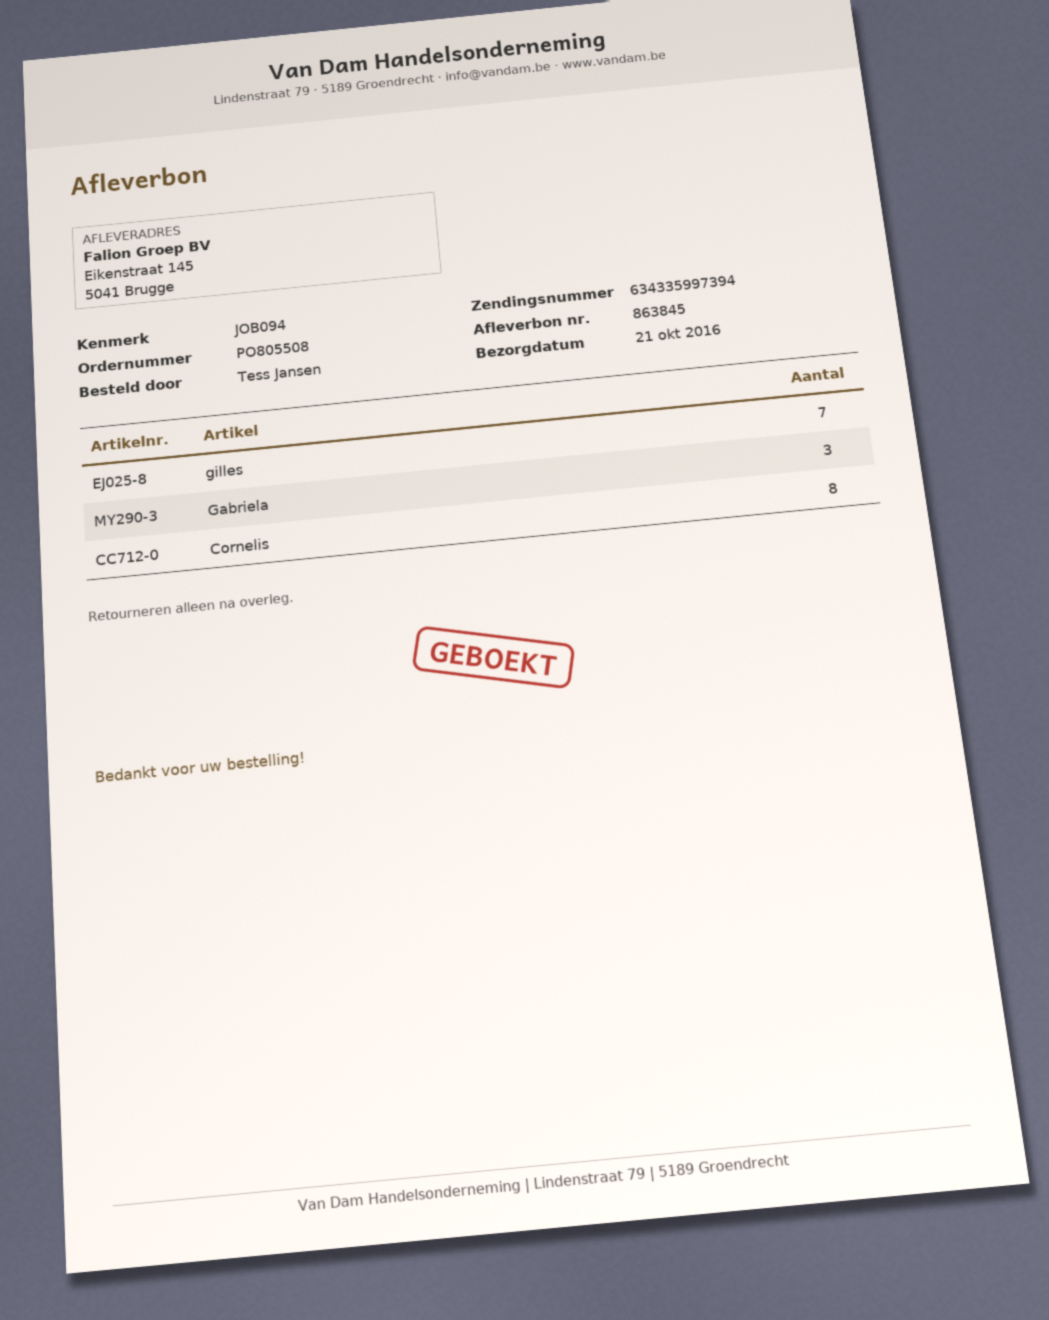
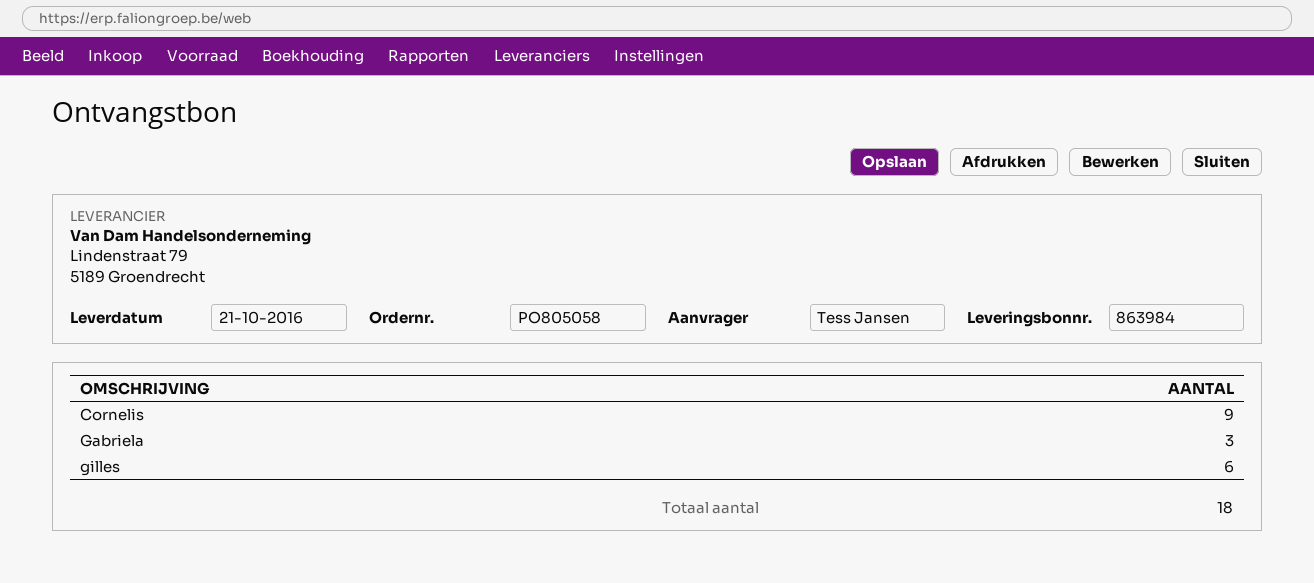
order number: PO805508 -> PO805058
delivery note number: 863845 -> 863984
gilles: 7 -> 6
Cornelis: 8 -> 9

